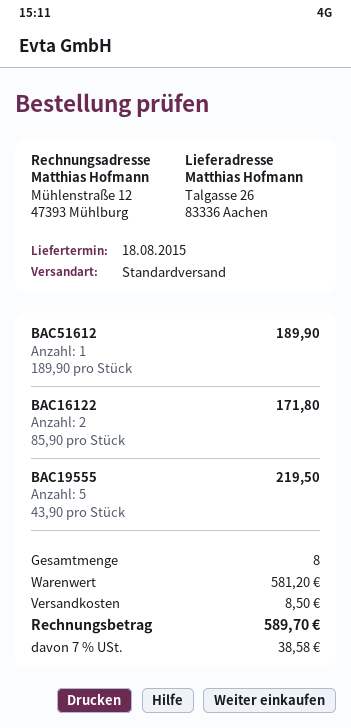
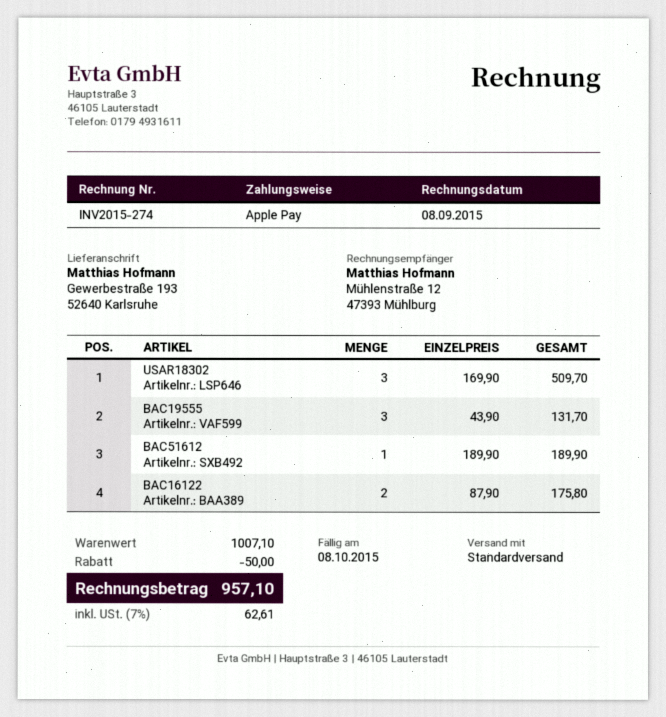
ship to: Talgasse 26, 83336 Aachen -> Gewerbestraße 193, 52640 Karlsruhe
BAC16122: 2 x 85.90 = 171.80 -> 2 x 87.90 = 175.80
BAC19555: 5 x 43.90 = 219.50 -> 3 x 43.90 = 131.70
USAR18302: none -> 3 x 169.90 = 509.70
subtotal: 581.20 -> 1007.10
discount: none -> 50.00
shipping: 8.50 -> none
tax: 7% = 38.58 -> 7% = 62.61
total: 589.70 -> 957.10

